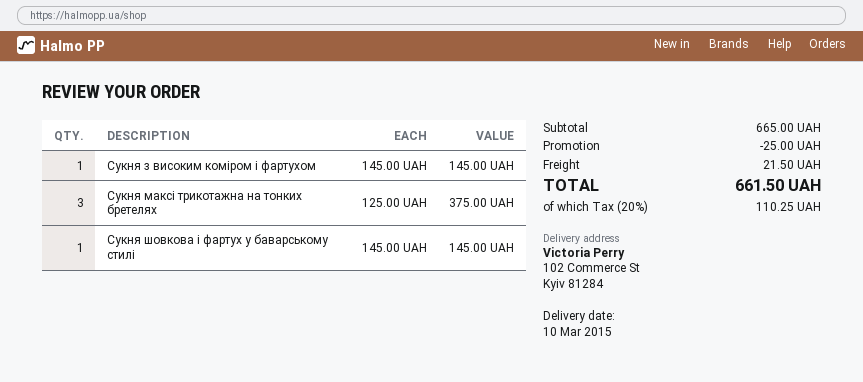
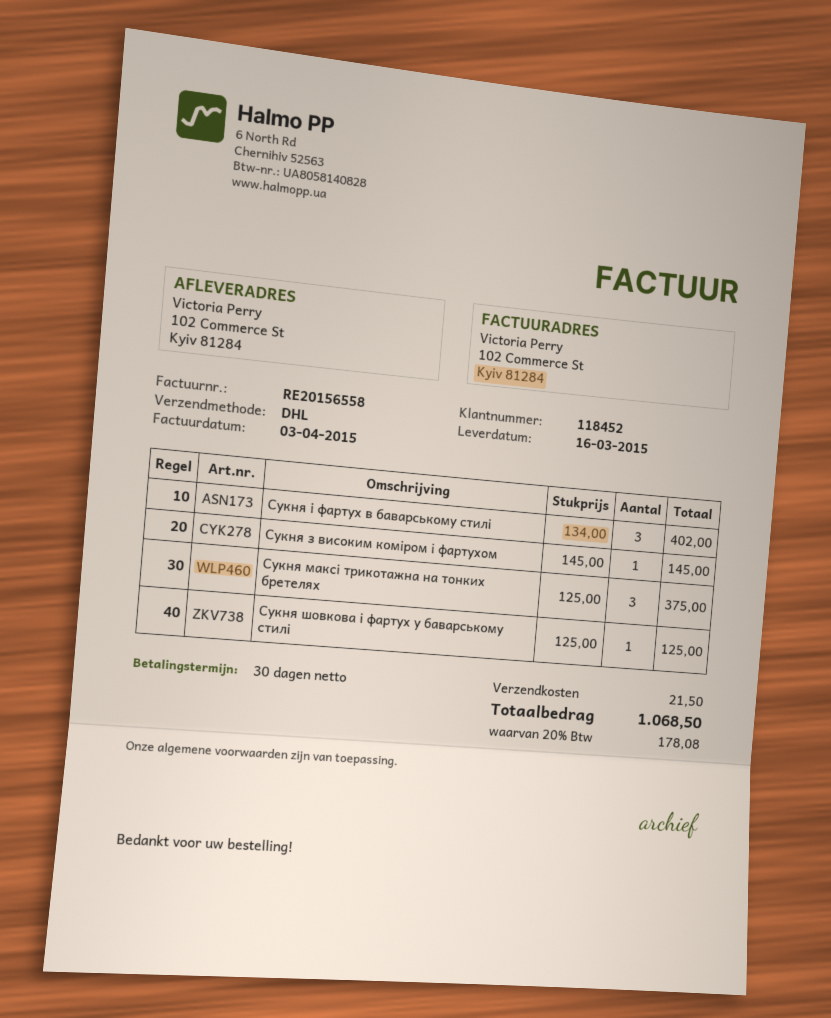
delivery date: 2015-03-10 -> 2015-03-16
Сукня шовкова і фартух у баварському стилі: 1 x 145.00 = 145.00 -> 1 x 125.00 = 125.00
Сукня і фартух в баварському стилі: none -> 3 x 134.00 = 402.00
discount: 25.00 -> none
tax: 20% = 110.25 -> 20% = 178.08
total: 661.50 -> 1068.50

